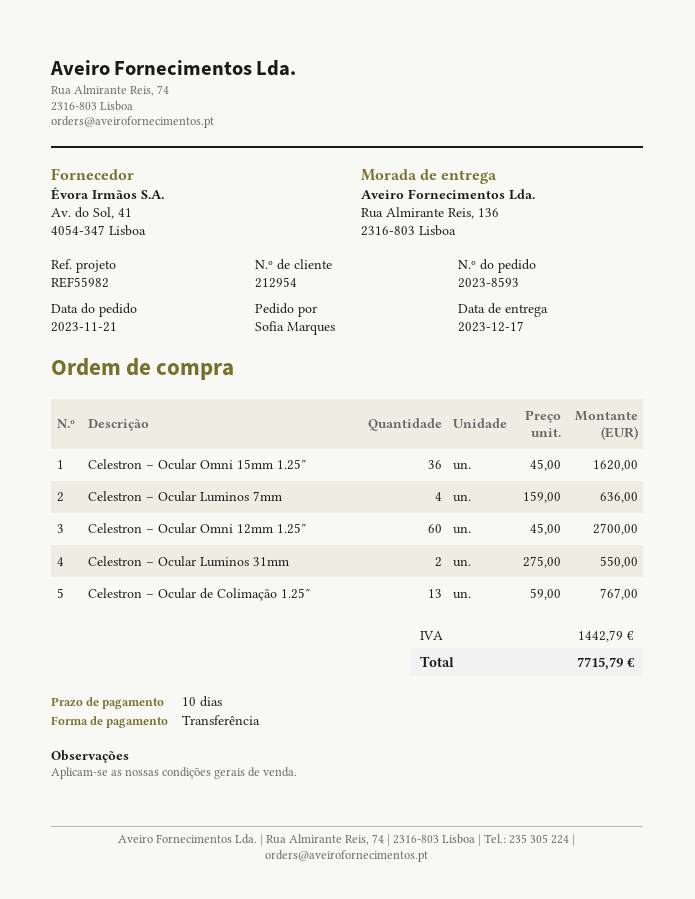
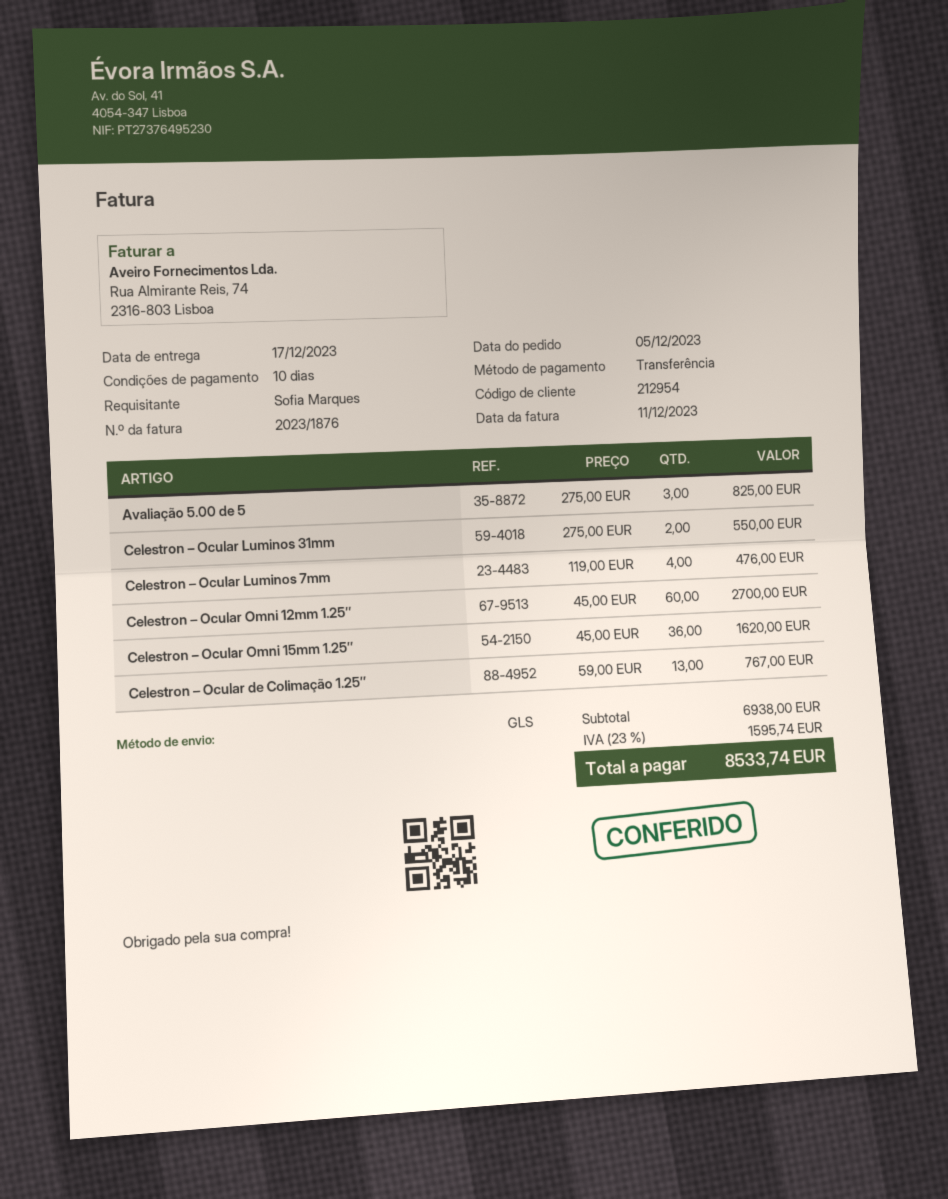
order date: 2023-11-21 -> 2023-12-05
Celestron – Ocular Luminos 7mm: 4 x 159.00 = 636.00 -> 4 x 119.00 = 476.00
Avaliação 5.00 de 5: none -> 3 x 275.00 = 825.00
tax: 1442.79 -> 1595.74
total: 7715.79 -> 8533.74

